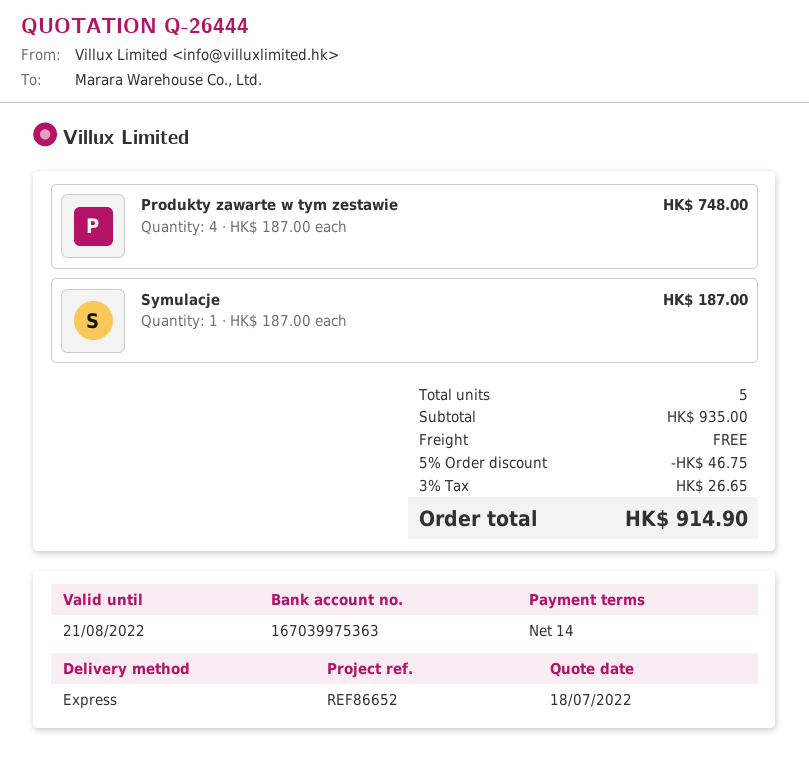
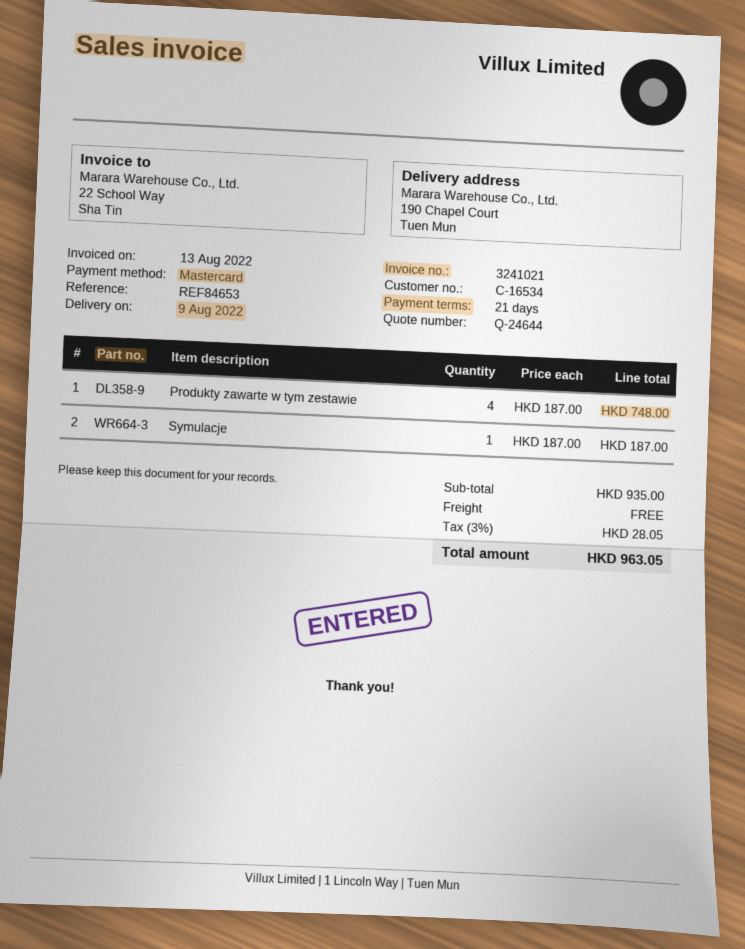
quote number: Q-26444 -> Q-24644
payment terms: 14 days -> 21 days
reference: REF86652 -> REF84653
discount: 5% = 46.75 -> none
tax: 3% = 26.65 -> 3% = 28.05
total: 914.90 -> 963.05

